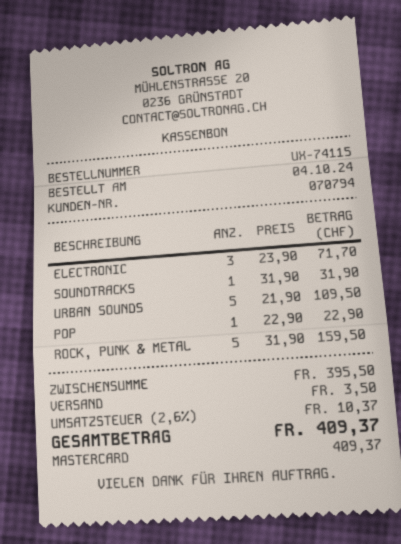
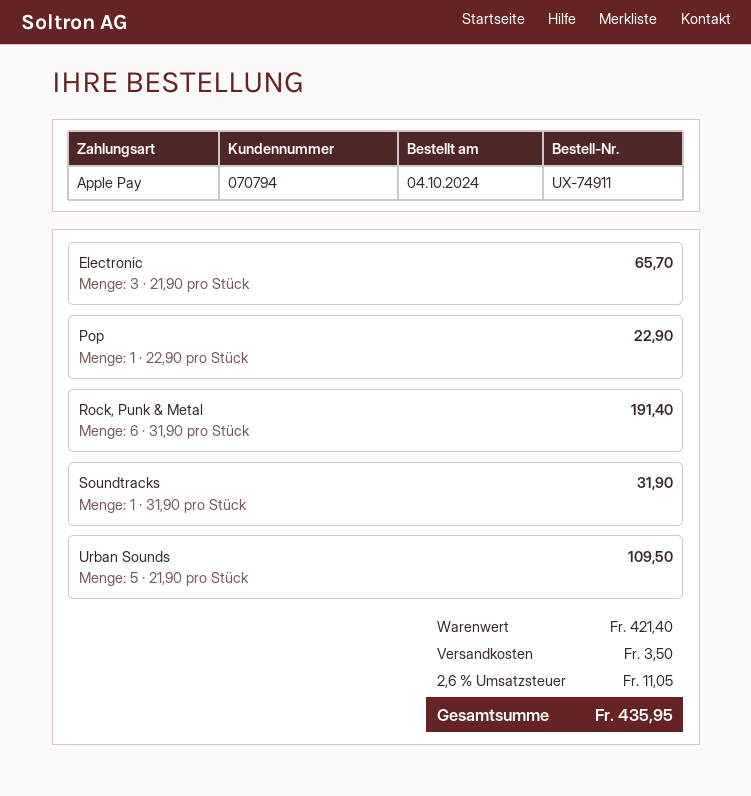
order number: UX-74115 -> UX-74911
payment method: Mastercard -> Apple Pay
ELECTRONIC: 3 x 23.90 = 71.70 -> 3 x 21.90 = 65.70
ROCK, PUNK & METAL: 5 x 31.90 = 159.50 -> 6 x 31.90 = 191.40
subtotal: 395.50 -> 421.40
tax: 2.6% = 10.37 -> 2.6% = 11.05
total: 409.37 -> 435.95

